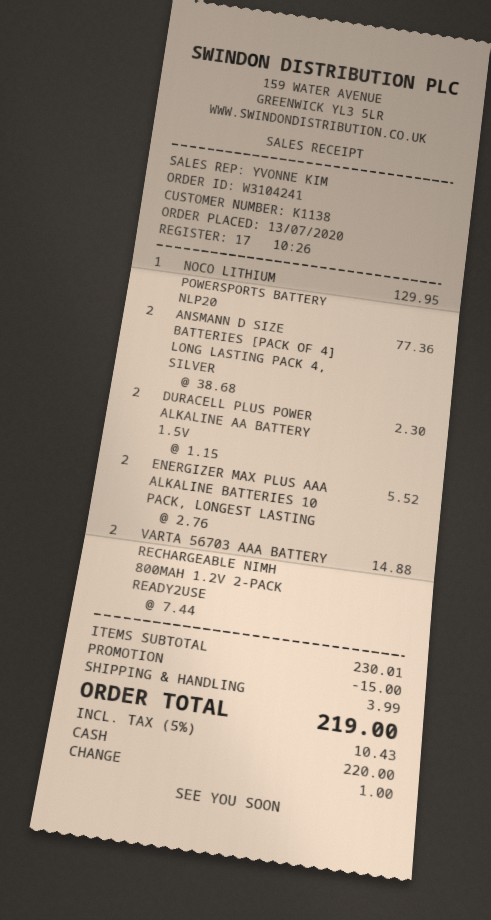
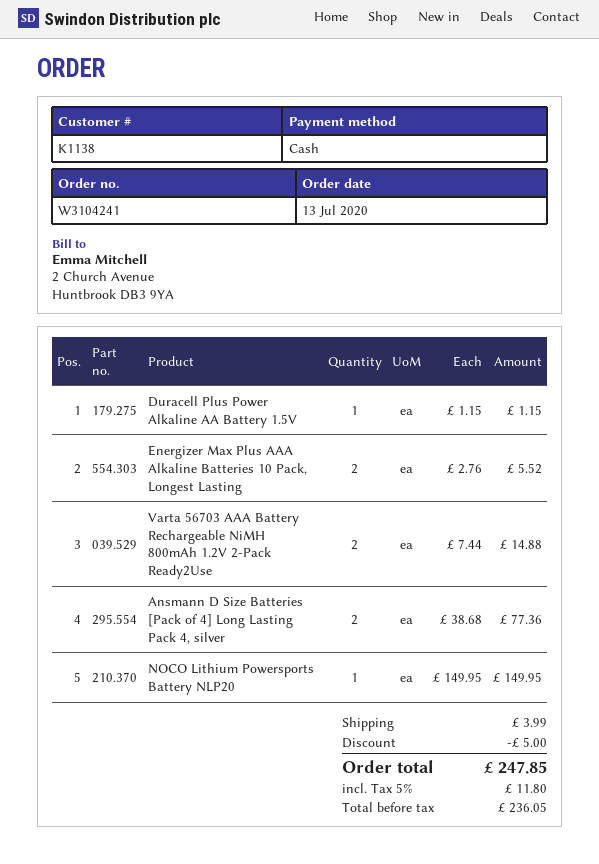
NOCO LITHIUM POWERSPORTS BATTERY NLP20: 1 x 129.95 = 129.95 -> 1 x 149.95 = 149.95
DURACELL PLUS POWER ALKALINE AA BATTERY 1.5V: 2 x 1.15 = 2.30 -> 1 x 1.15 = 1.15
discount: 15.00 -> 5.00
tax: 5% = 10.43 -> 5% = 11.80
total: 219.00 -> 247.85

